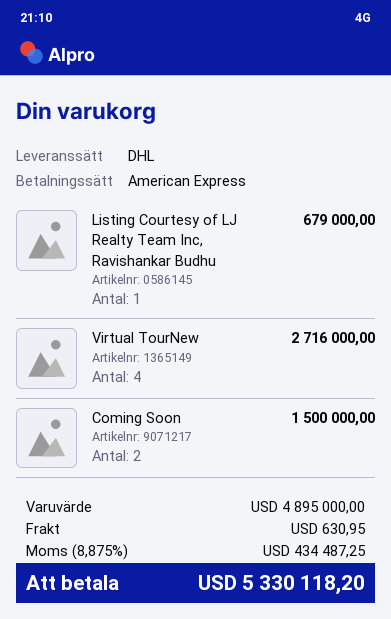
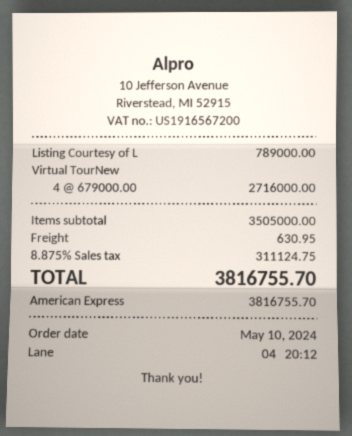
Listing Courtesy of LJ Realty Team Inc, Ravishankar Budhu: 1 for 679000.00 -> 1 for 789000.00
Coming Soon: 2 for 1500000.00 -> none
subtotal: 4895000.00 -> 3505000.00
tax: 8.875% = 434487.25 -> 8.875% = 311124.75
total: 5330118.20 -> 3816755.70

